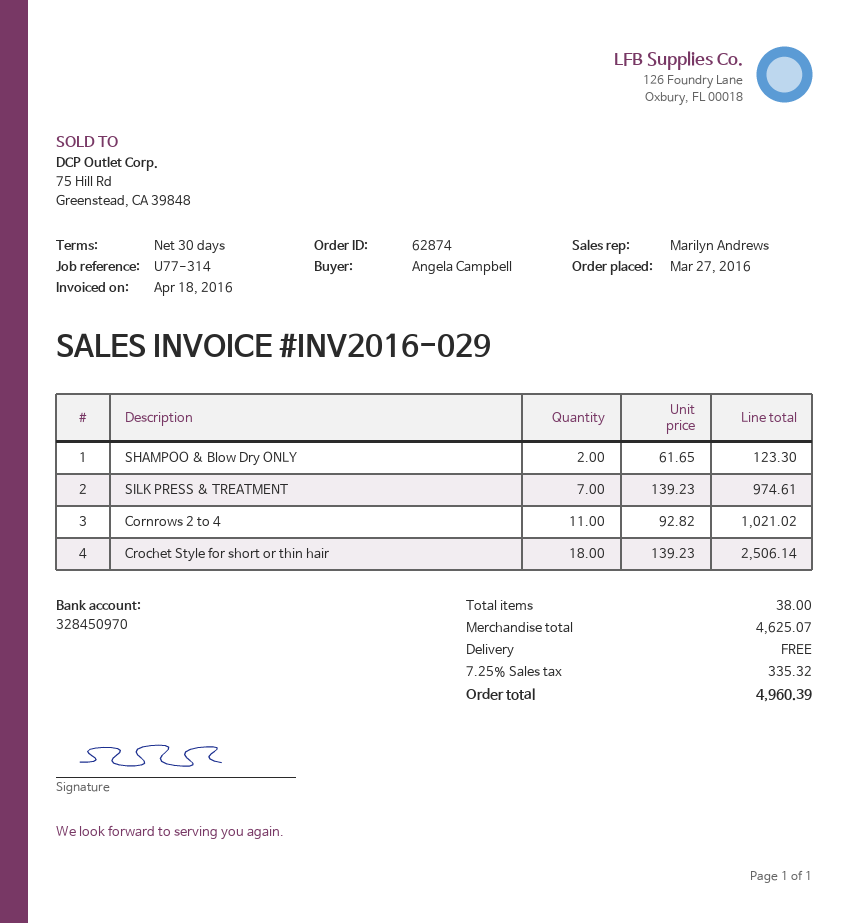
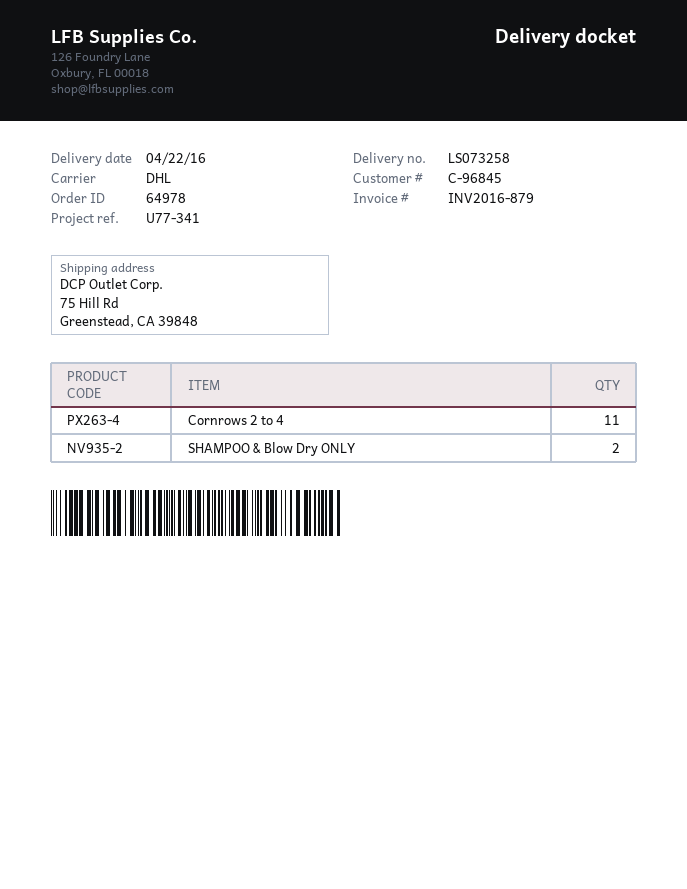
order number: 62874 -> 64978
invoice number: INV2016-029 -> INV2016-879
reference: U77-314 -> U77-341
SILK PRESS & TREATMENT: 7 -> none
Crochet Style for short or thin hair: 18 -> none

